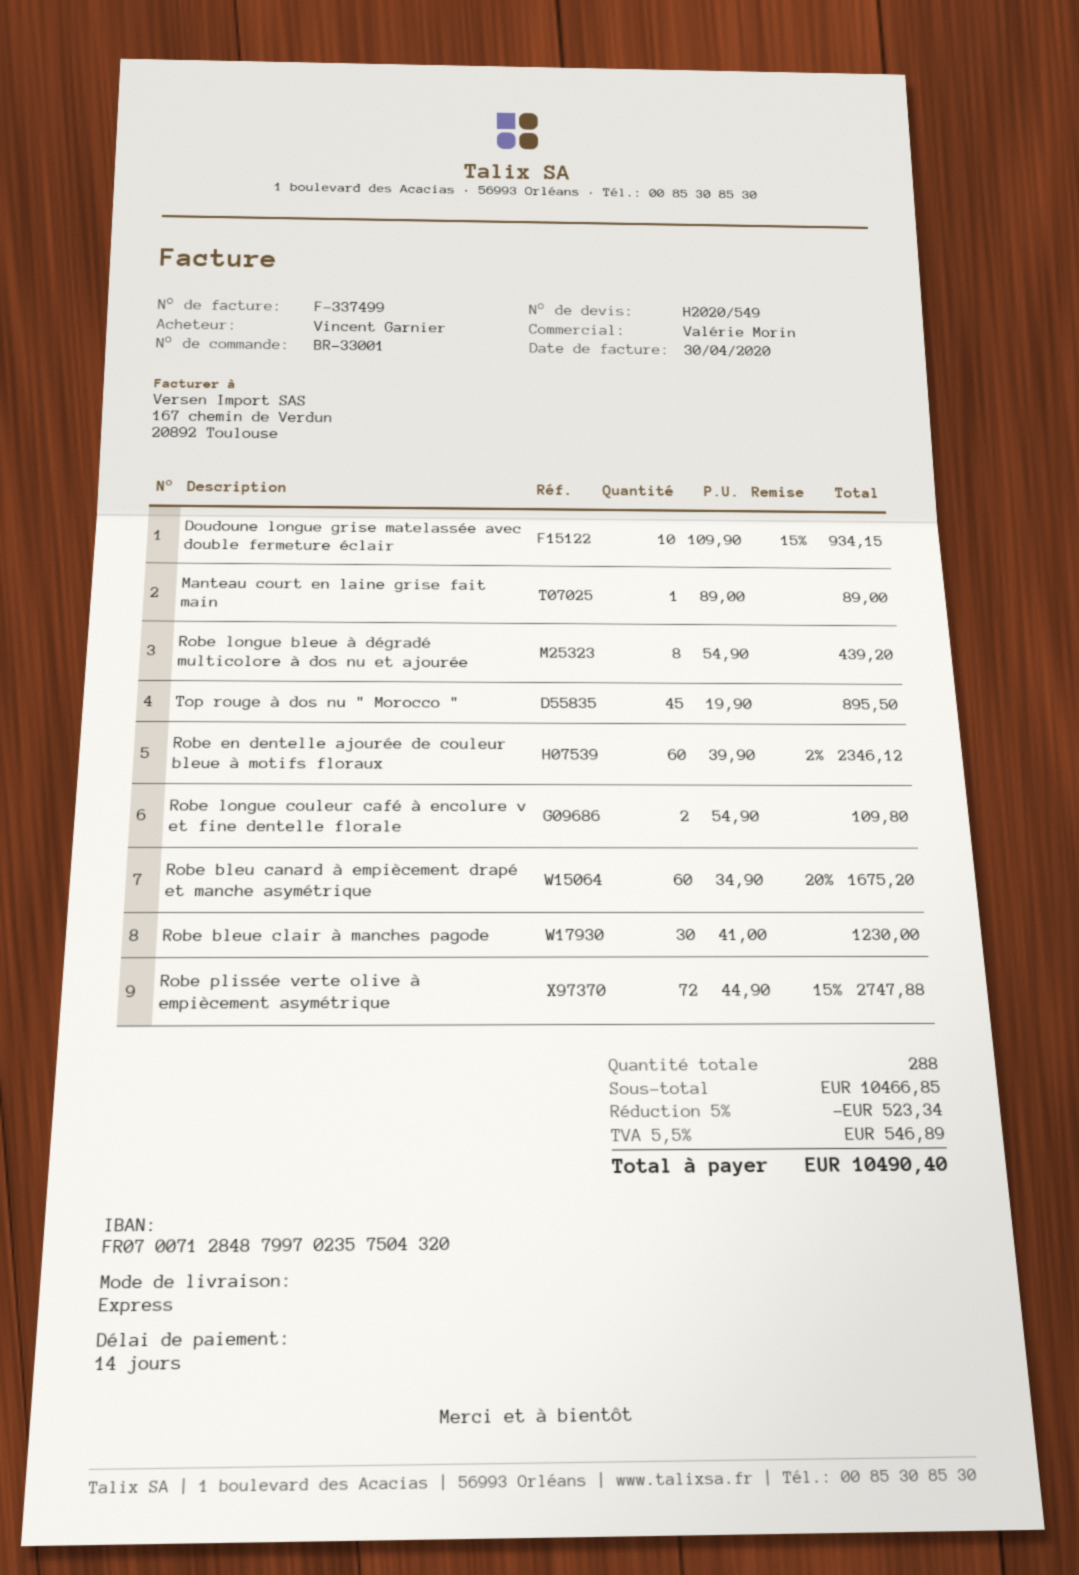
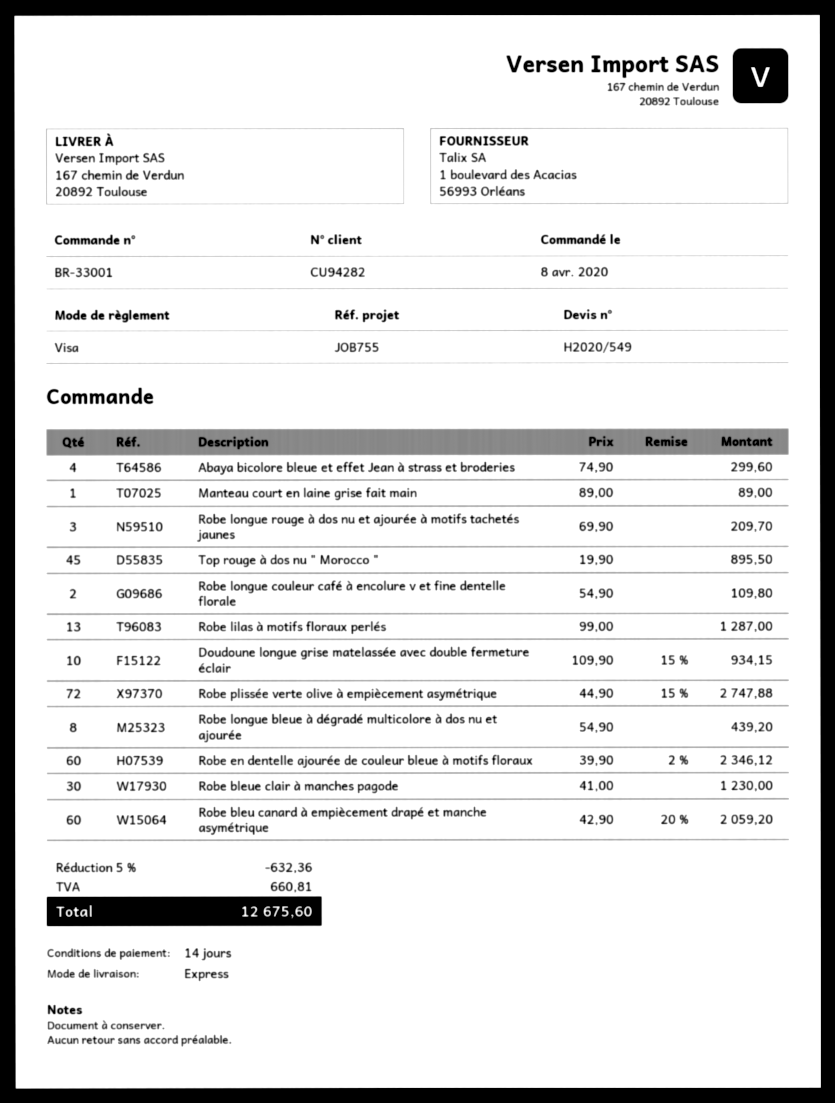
Robe bleu canard à empiècement drapé et manche asymétrique: 60 x 34.90 - 20% = 1675.20 -> 60 x 42.90 - 20% = 2059.20
Abaya bicolore bleue et effet Jean à strass et broderies: none -> 4 x 74.90 = 299.60
Robe longue rouge à dos nu et ajourée à motifs tachetés jaunes: none -> 3 x 69.90 = 209.70
Robe lilas à motifs floraux perlés: none -> 13 x 99.00 = 1287.00
discount: 5% = 523.34 -> 5% = 632.36
tax: 546.89 -> 660.81
total: 10490.40 -> 12675.60

